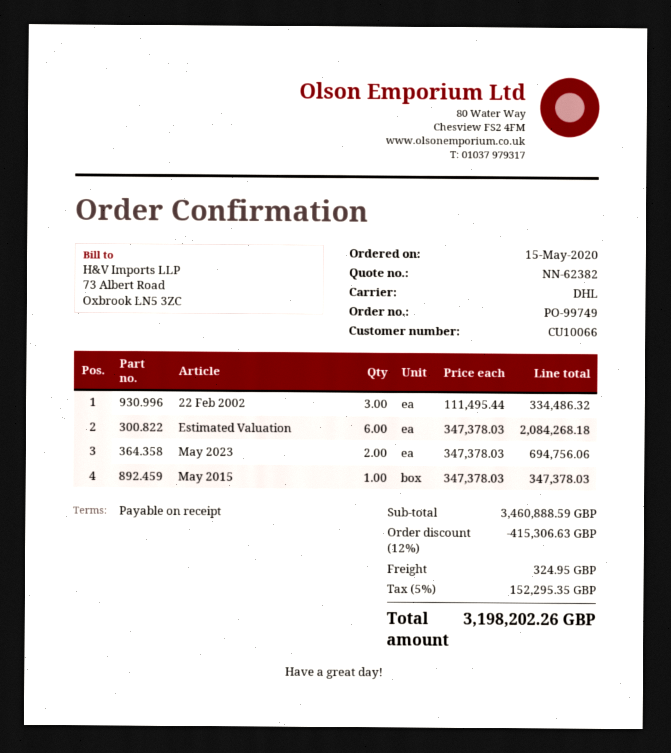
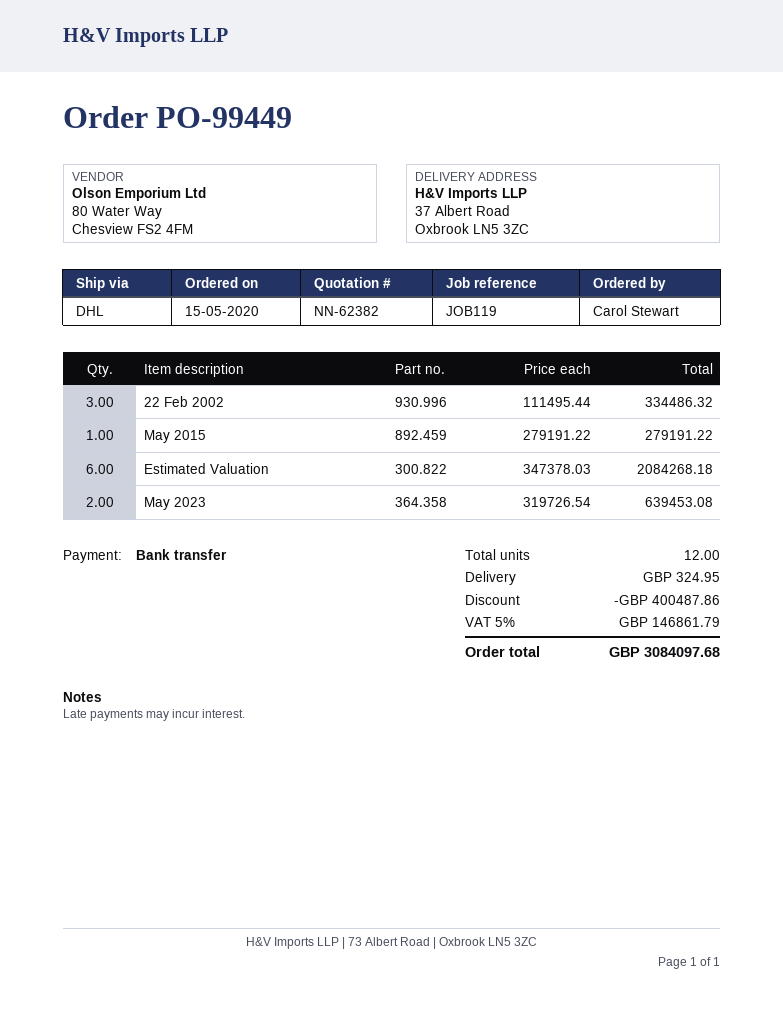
order number: PO-99749 -> PO-99449
May 2023: 2 x 347378.03 = 694756.06 -> 2 x 319726.54 = 639453.08
May 2015: 1 x 347378.03 = 347378.03 -> 1 x 279191.22 = 279191.22
discount: 415306.63 -> 400487.86
tax: 5% = 152295.35 -> 5% = 146861.79
total: 3198202.26 -> 3084097.68

